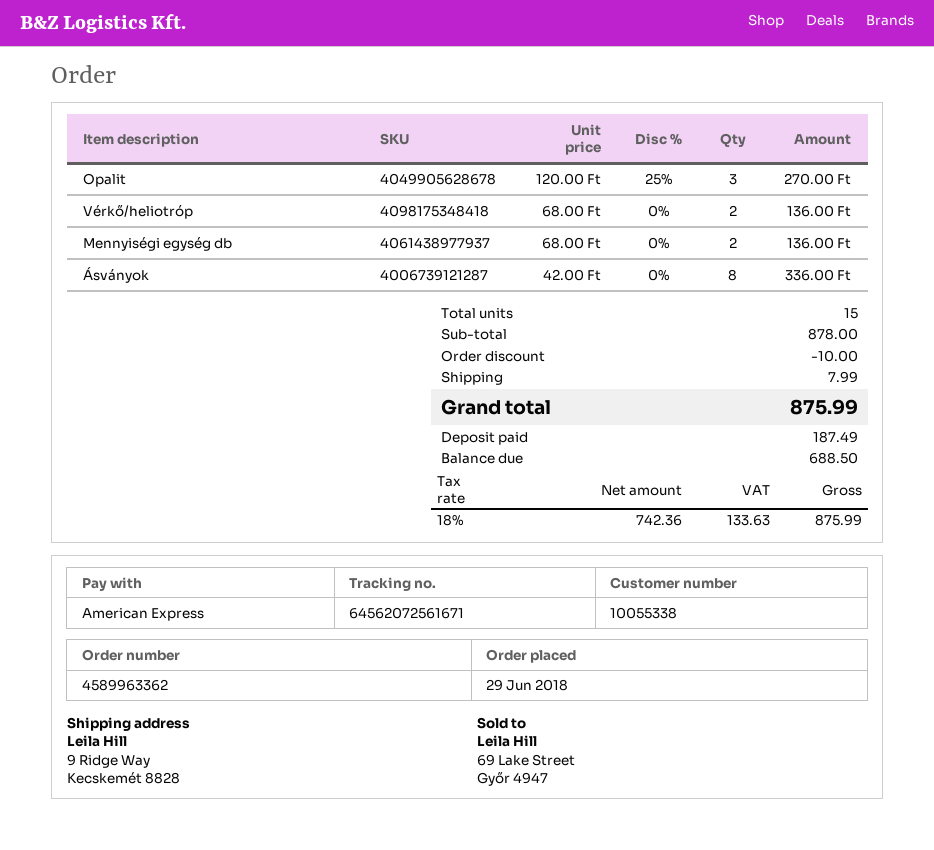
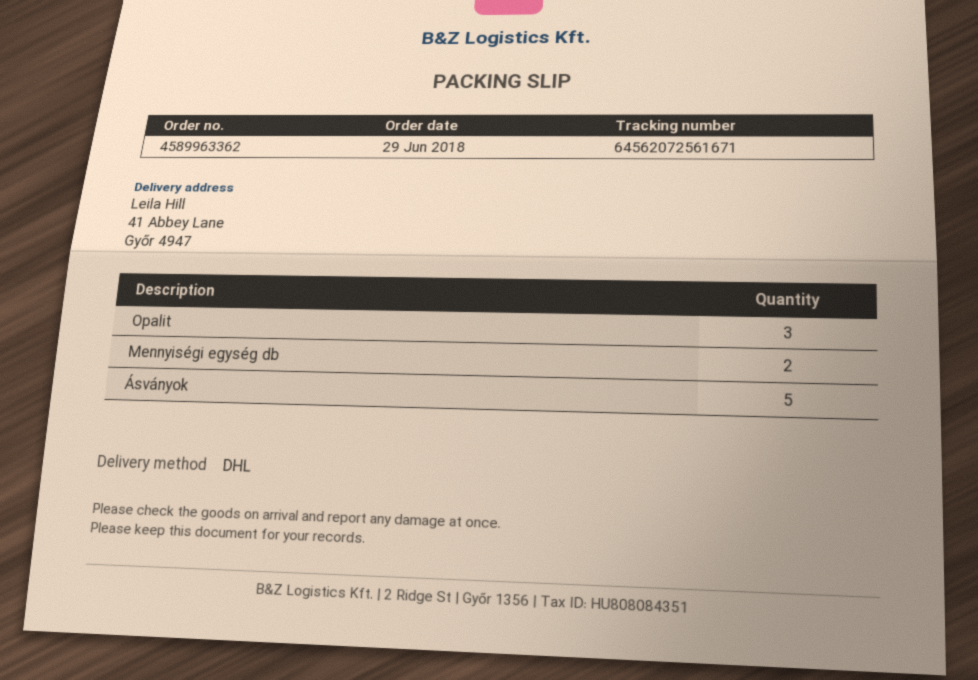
ship to: 9 Ridge Way, Kecskemét 8828 -> 41 Abbey Lane, Győr 4947
Vérkő/heliotróp: 2 -> none
Ásványok: 8 -> 5

